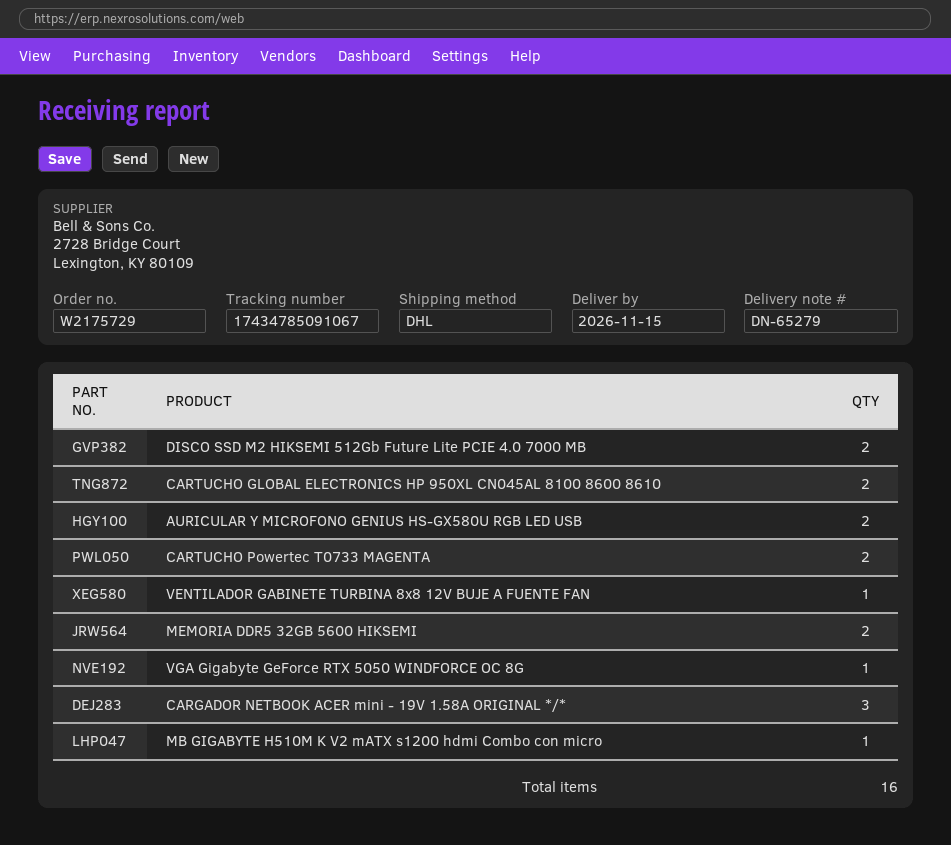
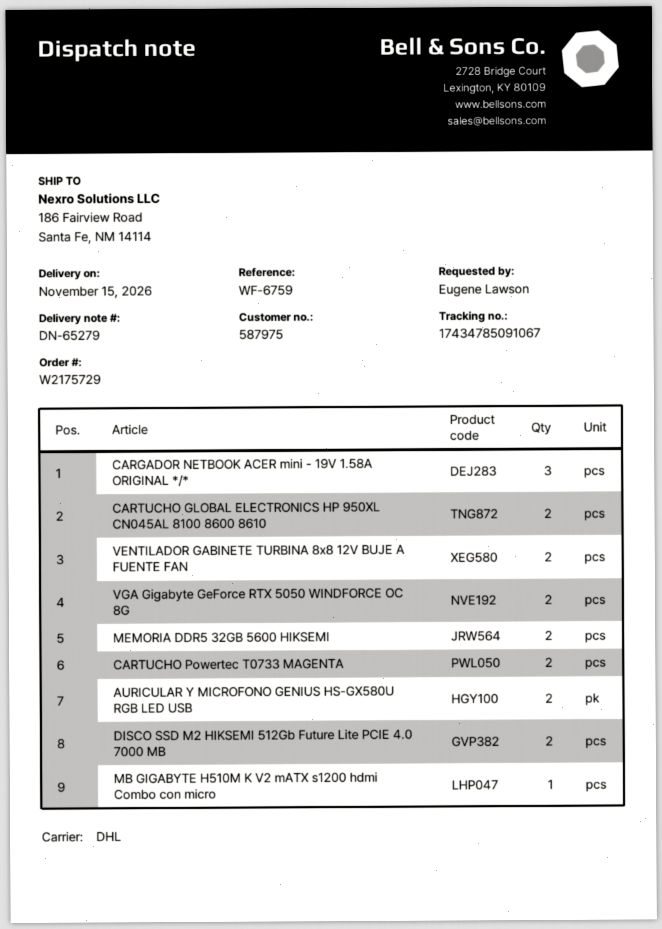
VENTILADOR GABINETE TURBINA 8x8 12V BUJE A FUENTE FAN: 1 -> 2
VGA Gigabyte GeForce RTX 5050 WINDFORCE OC 8G: 1 -> 2

